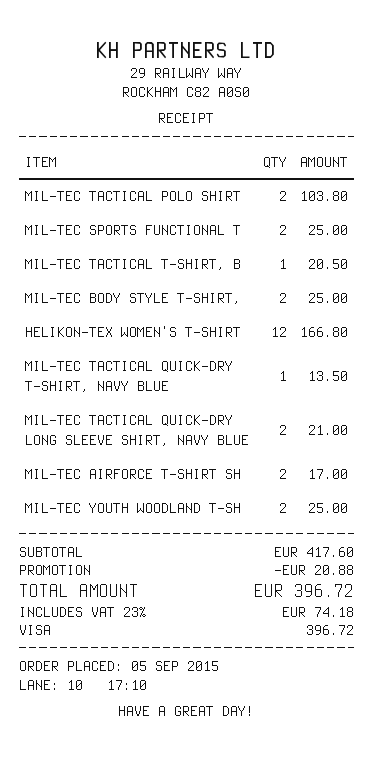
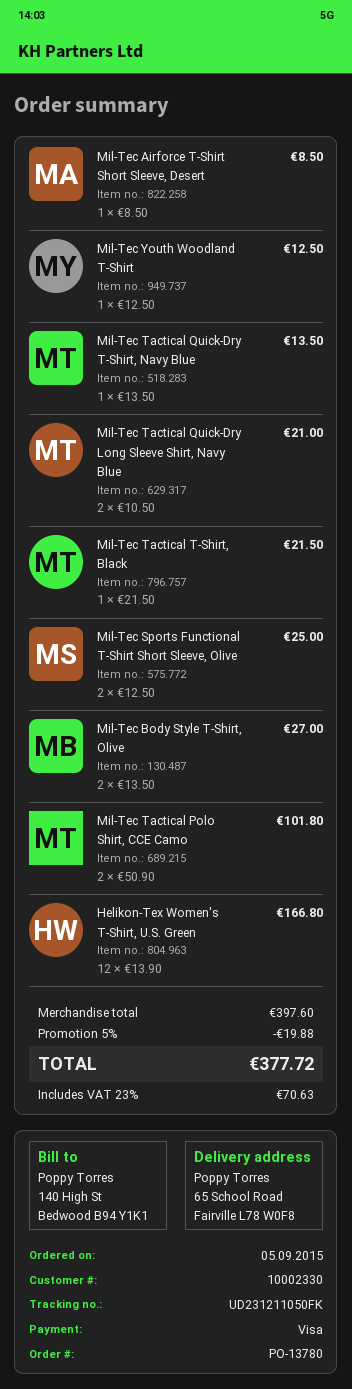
MIL-TEC TACTICAL POLO SHIRT: 2 for 103.80 -> 2 for 101.80
MIL-TEC TACTICAL T-SHIRT, B: 1 for 20.50 -> 1 for 21.50
MIL-TEC BODY STYLE T-SHIRT,: 2 for 25.00 -> 2 for 27.00
MIL-TEC AIRFORCE T-SHIRT SH: 2 for 17.00 -> 1 for 8.50
MIL-TEC YOUTH WOODLAND T-SH: 2 for 25.00 -> 1 for 12.50
subtotal: 417.60 -> 397.60
discount: 20.88 -> 19.88
tax: 23% = 74.18 -> 23% = 70.63
total: 396.72 -> 377.72

